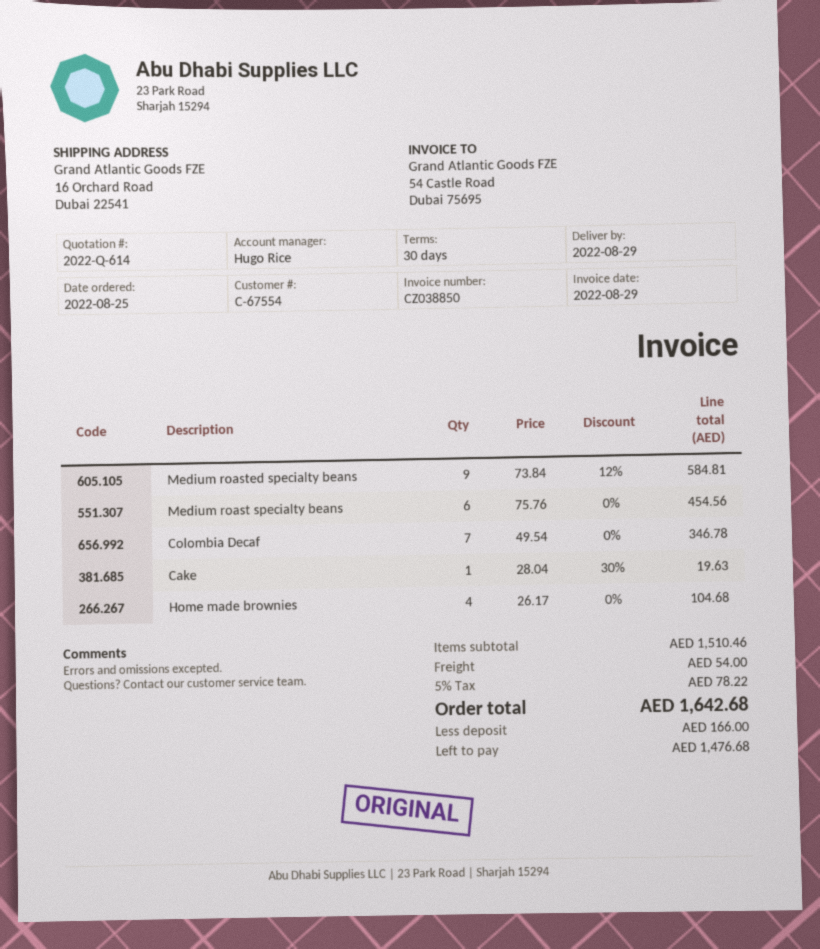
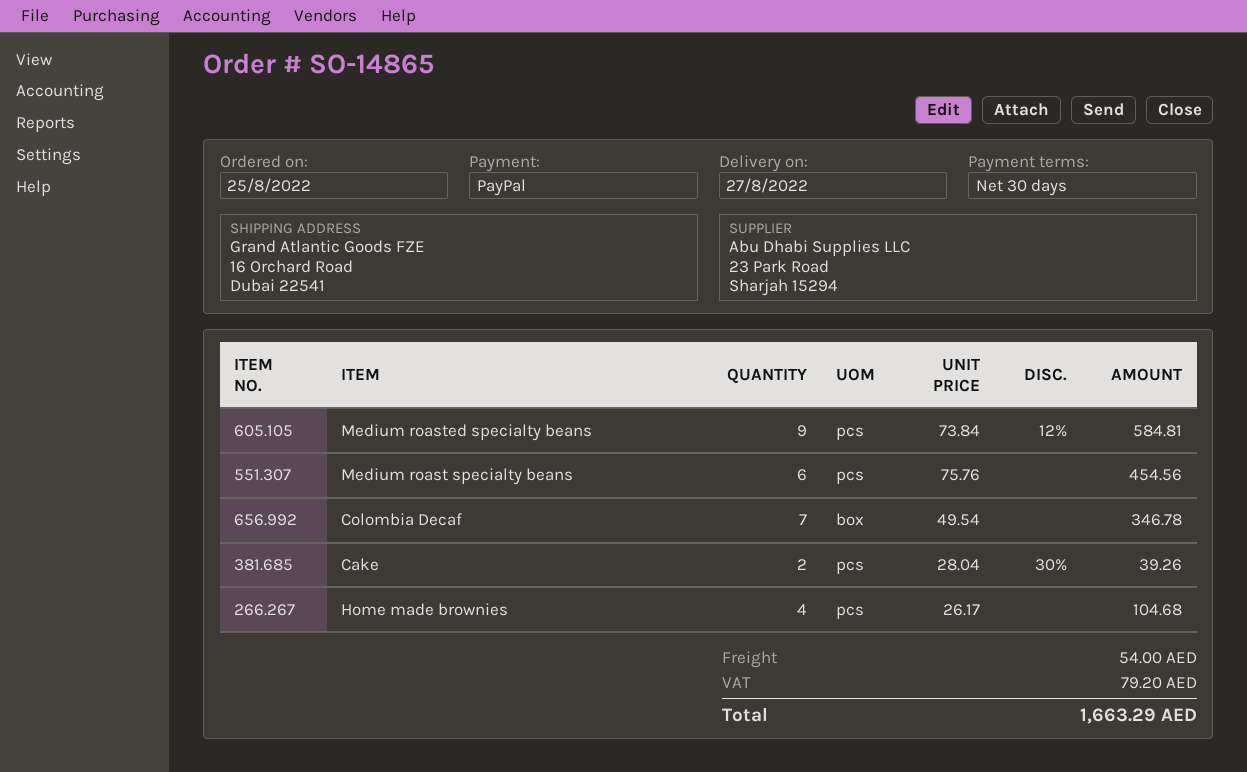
delivery date: 2022-08-29 -> 2022-08-27
Cake: 1 x 28.04 - 30% = 19.63 -> 2 x 28.04 - 30% = 39.26
tax: 78.22 -> 79.20
total: 1642.68 -> 1663.29

